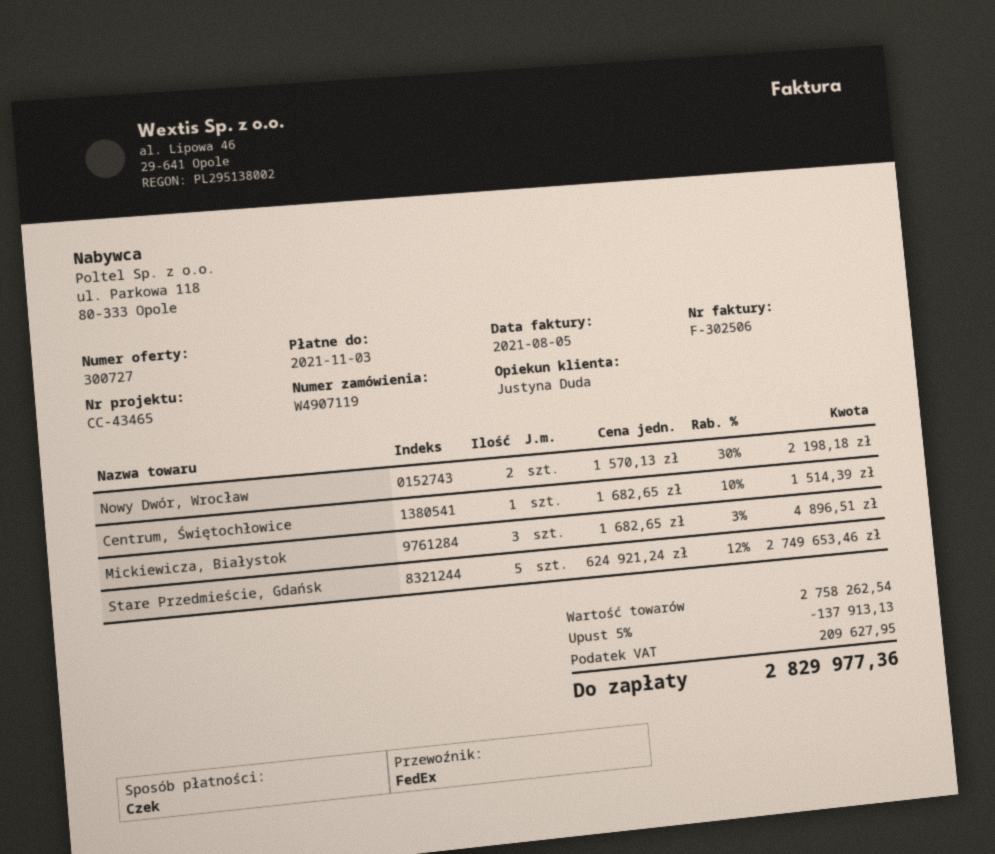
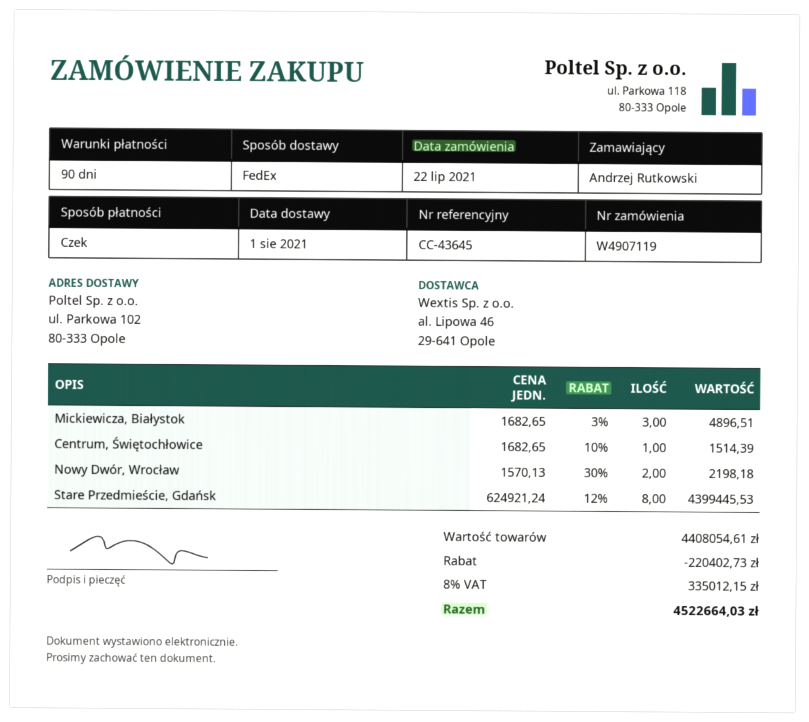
reference: CC-43465 -> CC-43645
Stare Przedmieście, Gdańsk: 5 x 624921.24 - 12% = 2749653.46 -> 8 x 624921.24 - 12% = 4399445.53
subtotal: 2758262.54 -> 4408054.61
discount: 137913.13 -> 220402.73
tax: 209627.95 -> 335012.15
total: 2829977.36 -> 4522664.03

